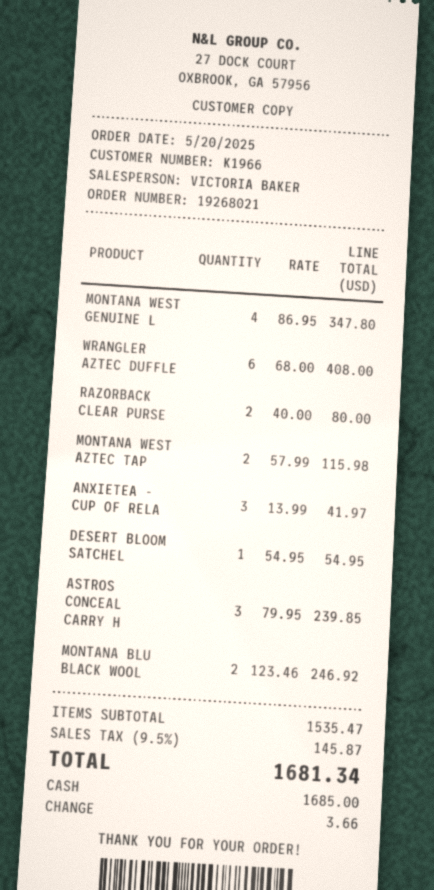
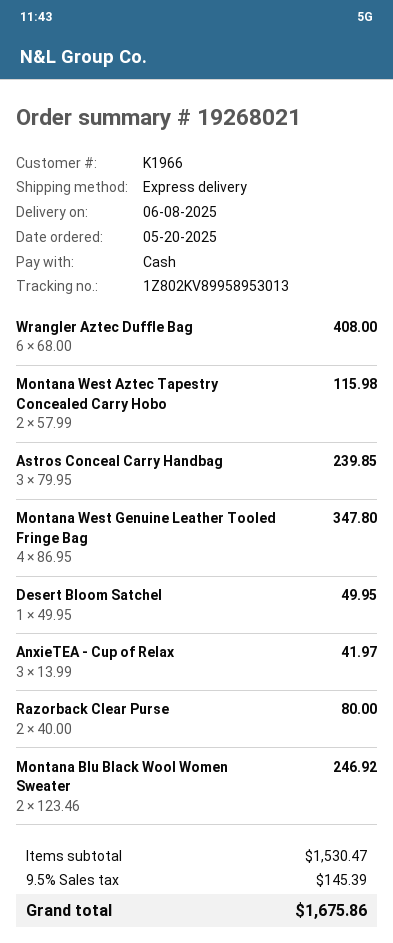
DESERT BLOOM SATCHEL: 1 x 54.95 = 54.95 -> 1 x 49.95 = 49.95
subtotal: 1535.47 -> 1530.47
tax: 9.5% = 145.87 -> 9.5% = 145.39
total: 1681.34 -> 1675.86

